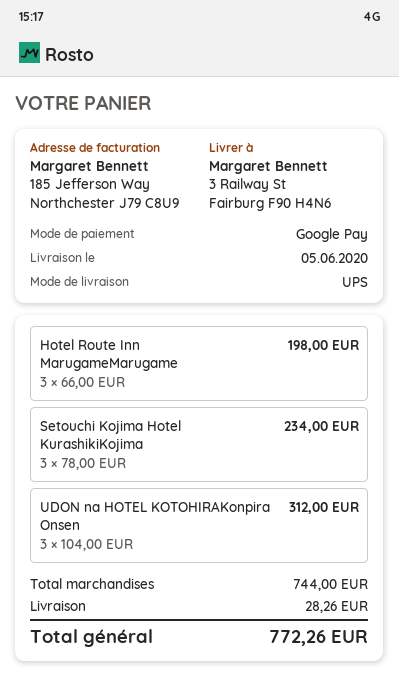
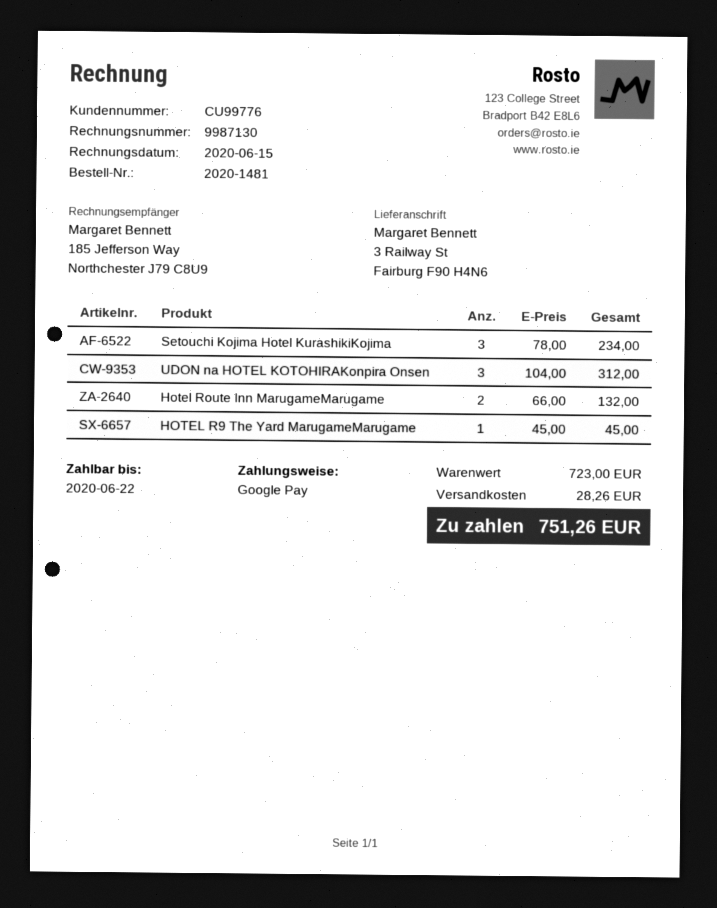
Hotel Route Inn MarugameMarugame: 3 x 66.00 = 198.00 -> 2 x 66.00 = 132.00
HOTEL R9 The Yard MarugameMarugame: none -> 1 x 45.00 = 45.00
subtotal: 744.00 -> 723.00
total: 772.26 -> 751.26

